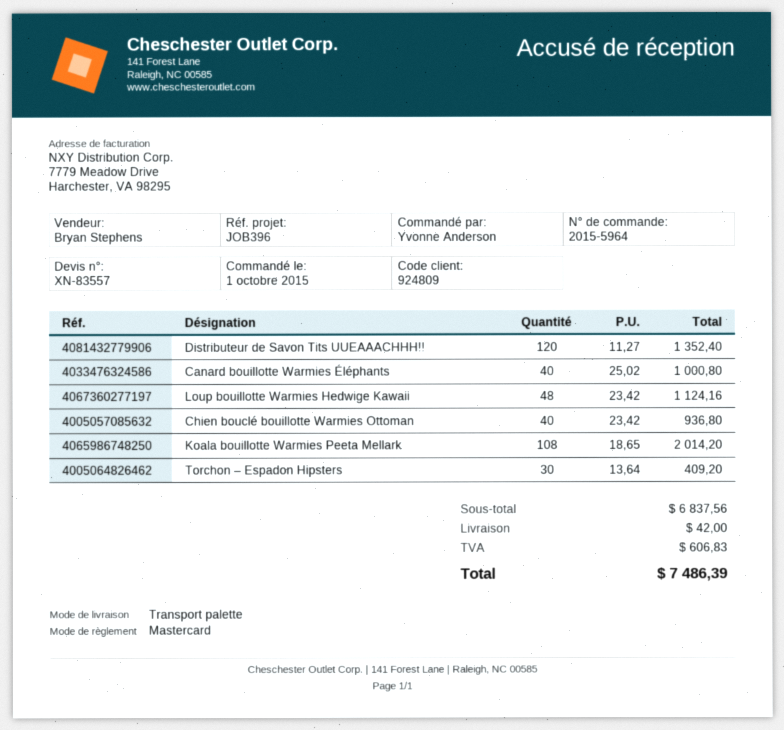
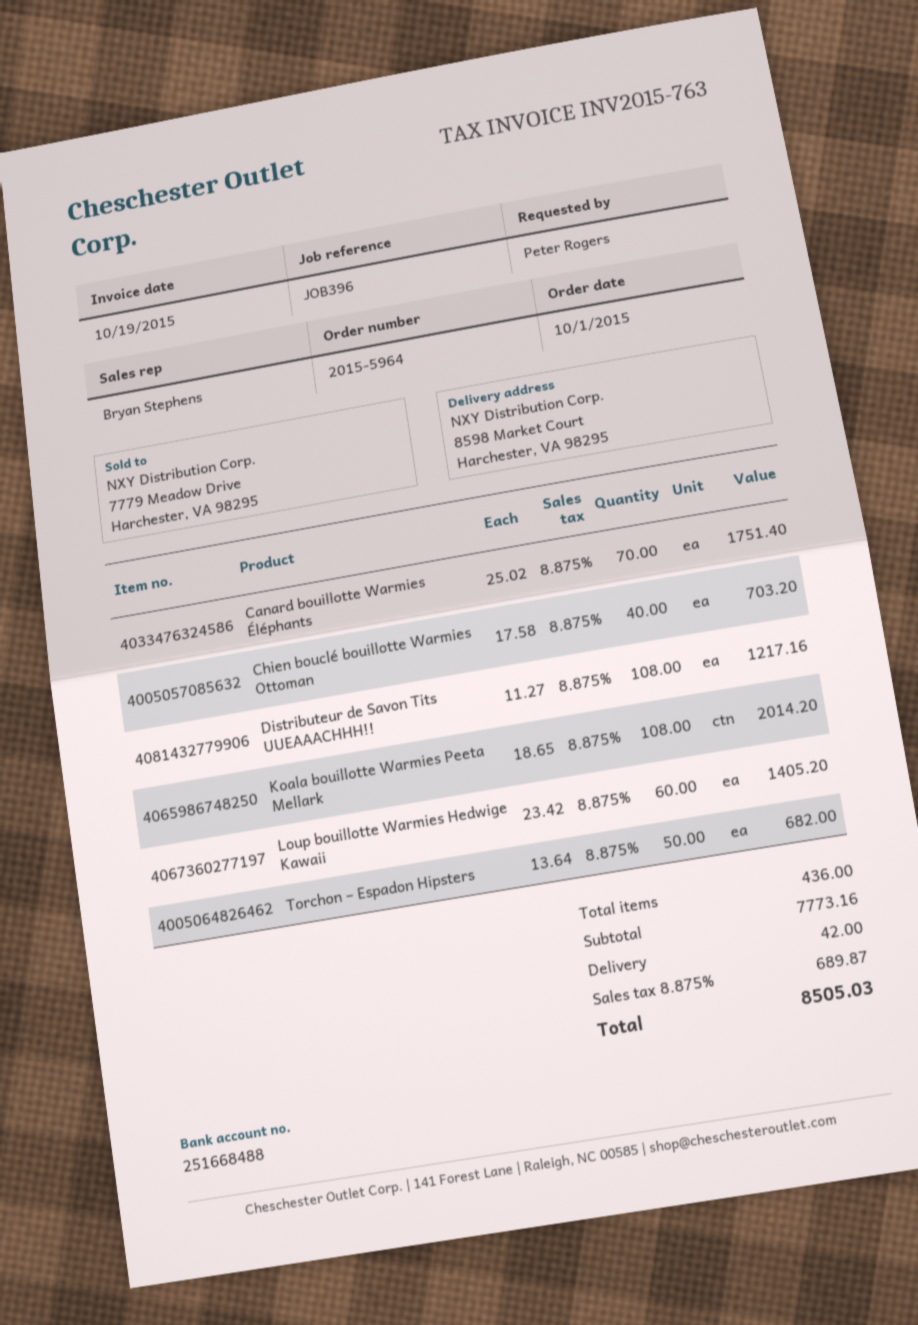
ordered by: Yvonne Anderson -> Peter Rogers
Distributeur de Savon Tits UUEAAACHHH!!: 120 x 11.27 = 1352.40 -> 108 x 11.27 = 1217.16
Canard bouillotte Warmies Éléphants: 40 x 25.02 = 1000.80 -> 70 x 25.02 = 1751.40
Loup bouillotte Warmies Hedwige Kawaii: 48 x 23.42 = 1124.16 -> 60 x 23.42 = 1405.20
Chien bouclé bouillotte Warmies Ottoman: 40 x 23.42 = 936.80 -> 40 x 17.58 = 703.20
Torchon – Espadon Hipsters: 30 x 13.64 = 409.20 -> 50 x 13.64 = 682.00
subtotal: 6837.56 -> 7773.16
tax: 606.83 -> 689.87
total: 7486.39 -> 8505.03

